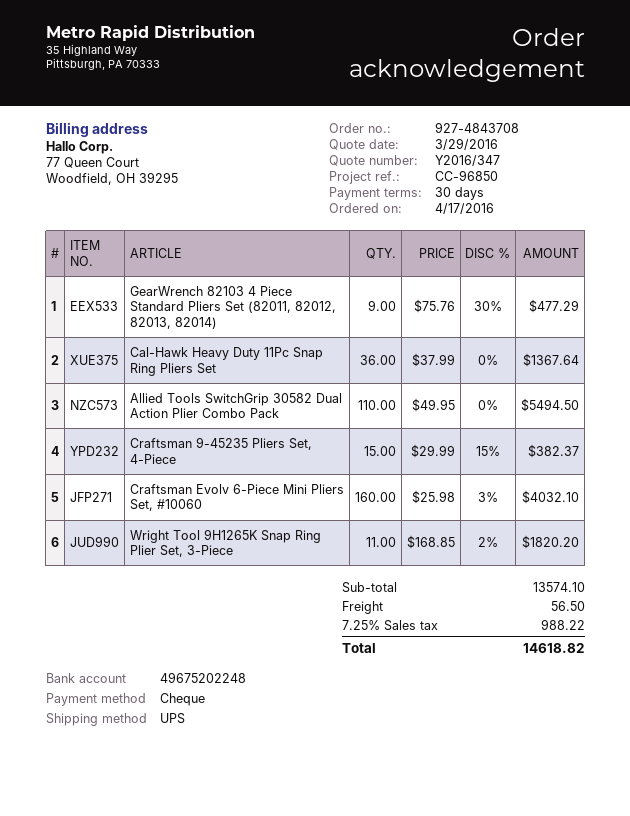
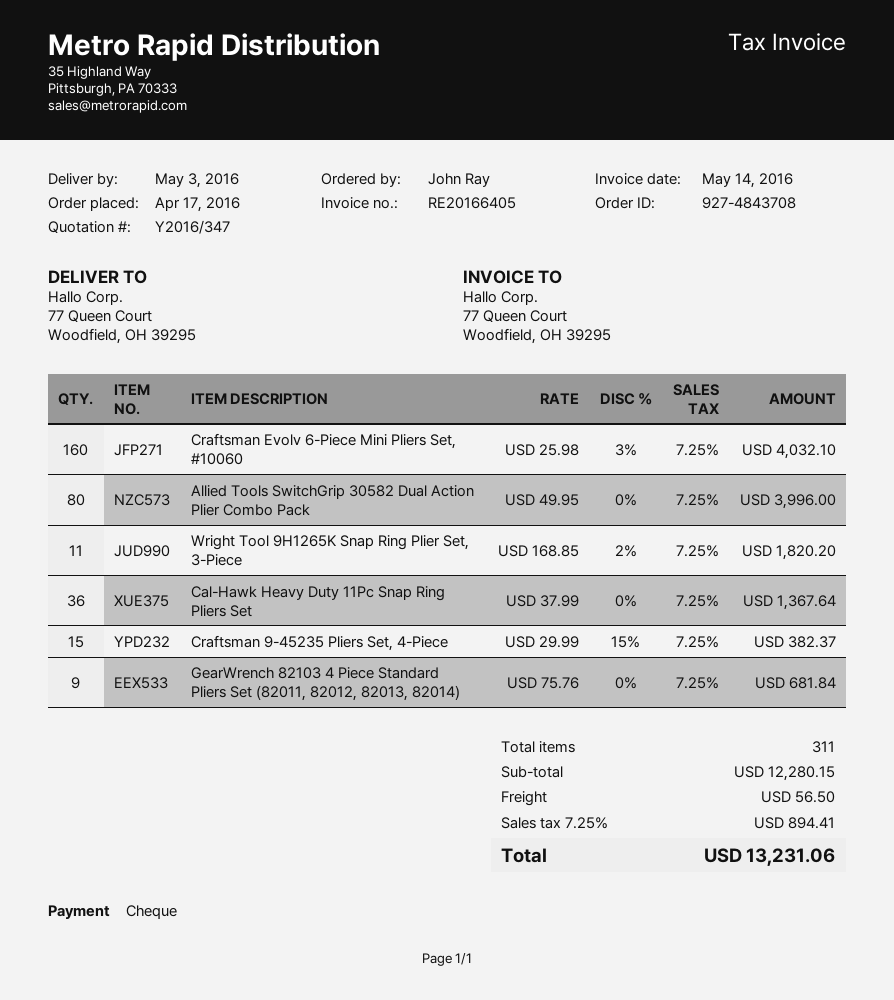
GearWrench 82103 4 Piece Standard Pliers Set (82011, 82012, 82013, 82014): 9 x 75.76 - 30% = 477.29 -> 9 x 75.76 = 681.84
Allied Tools SwitchGrip 30582 Dual Action Plier Combo Pack: 110 x 49.95 = 5494.50 -> 80 x 49.95 = 3996.00
subtotal: 13574.10 -> 12280.15
tax: 7.25% = 988.22 -> 7.25% = 894.41
total: 14618.82 -> 13231.06

